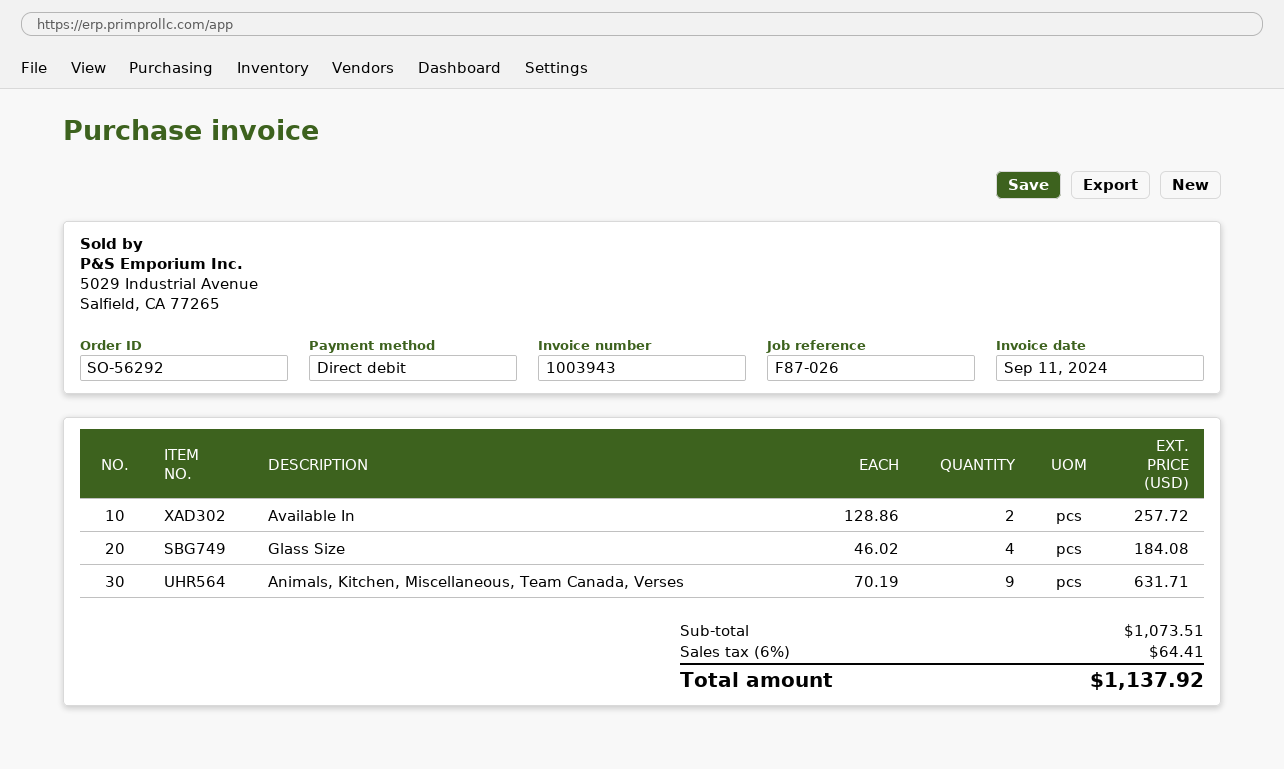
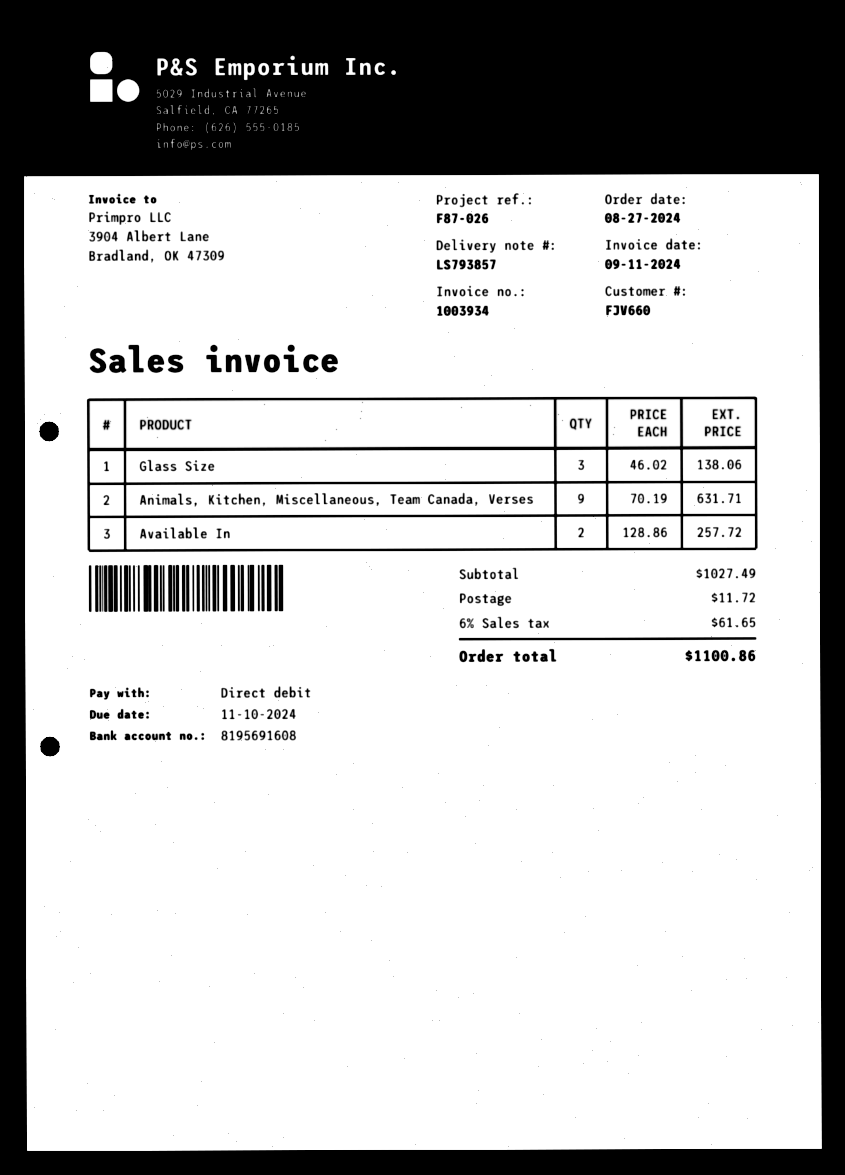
invoice number: 1003943 -> 1003934
Glass Size: 4 x 46.02 = 184.08 -> 3 x 46.02 = 138.06
subtotal: 1073.51 -> 1027.49
shipping: none -> 11.72
tax: 6% = 64.41 -> 6% = 61.65
total: 1137.92 -> 1100.86

